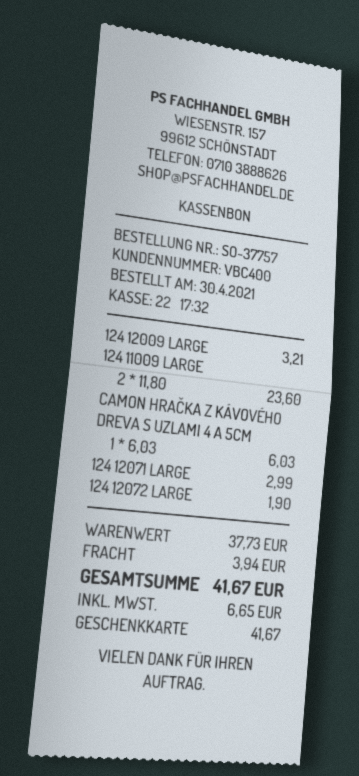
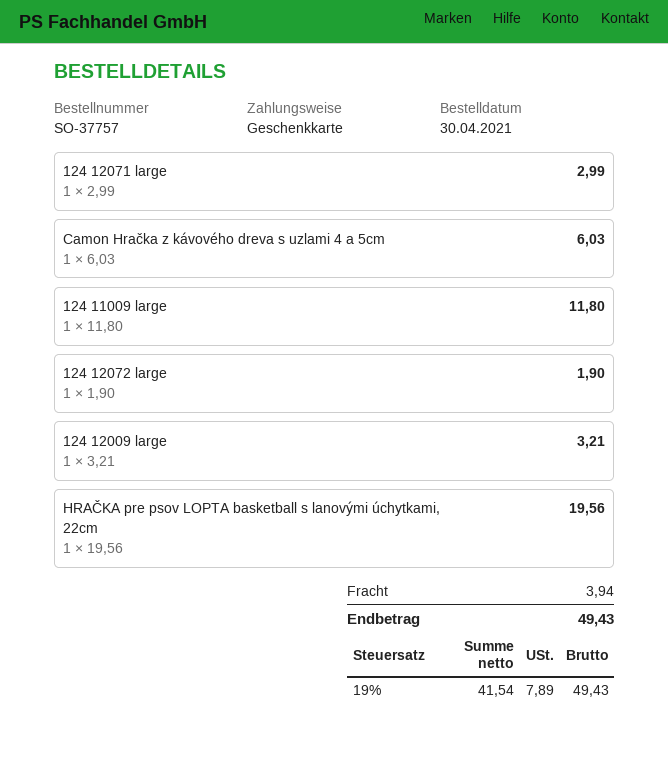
124 11009 LARGE: 2 x 11.80 = 23.60 -> 1 x 11.80 = 11.80
HRAČKA pre psov LOPTA basketball s lanovými úchytkami, 22cm: none -> 1 x 19.56 = 19.56
tax: 6.65 -> 7.89
total: 41.67 -> 49.43

